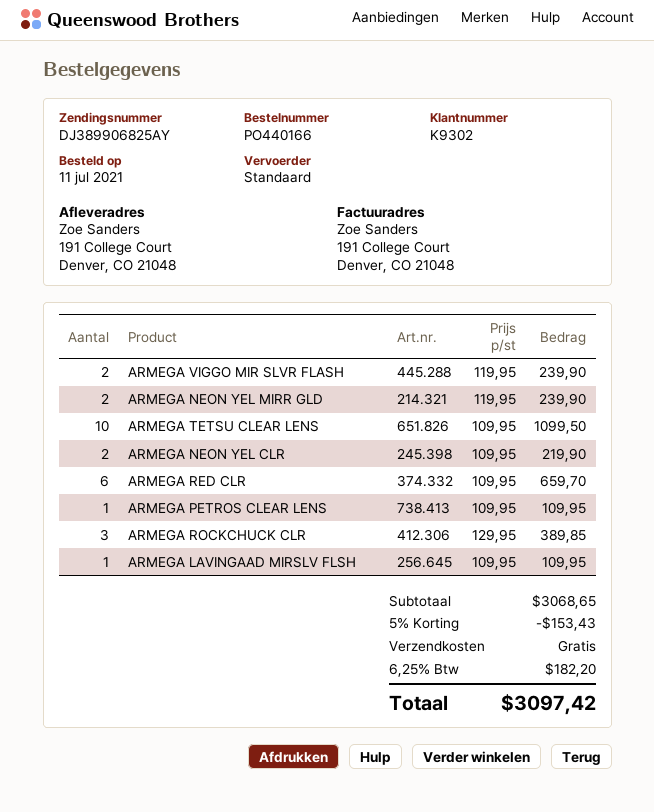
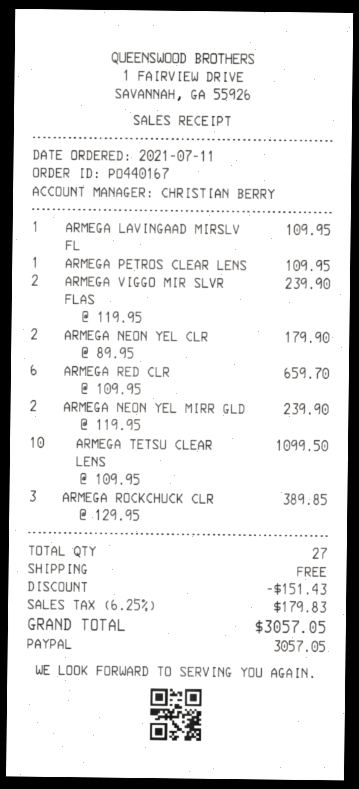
order number: PO440166 -> PO440167
ARMEGA NEON YEL CLR: 2 x 109.95 = 219.90 -> 2 x 89.95 = 179.90
discount: 153.43 -> 151.43
tax: 6.25% = 182.20 -> 6.25% = 179.83
total: 3097.42 -> 3057.05

